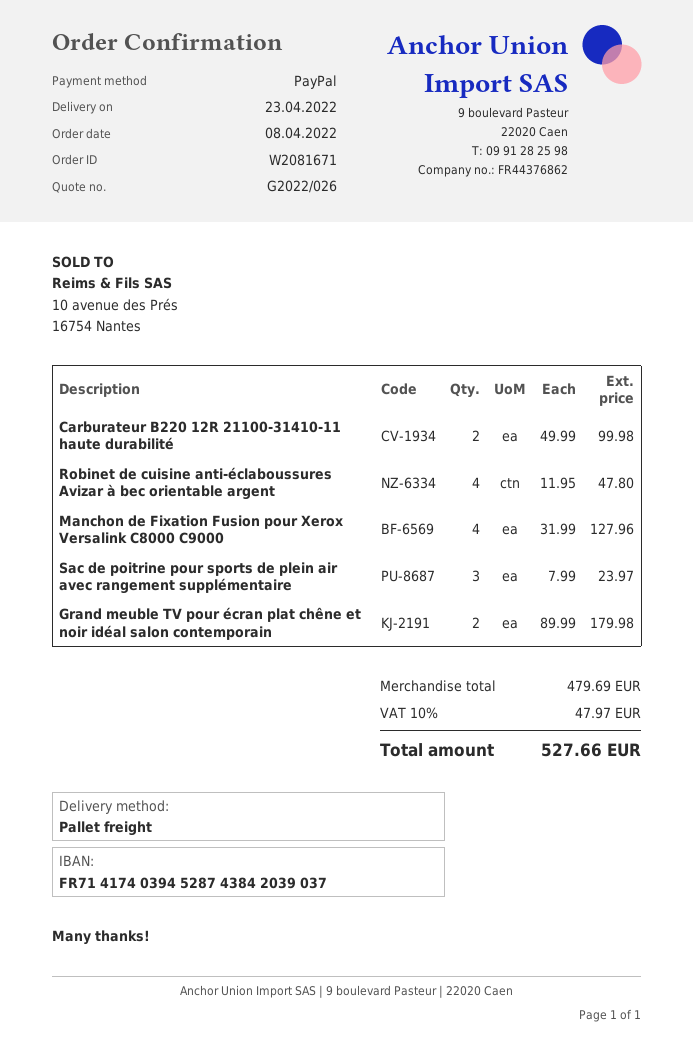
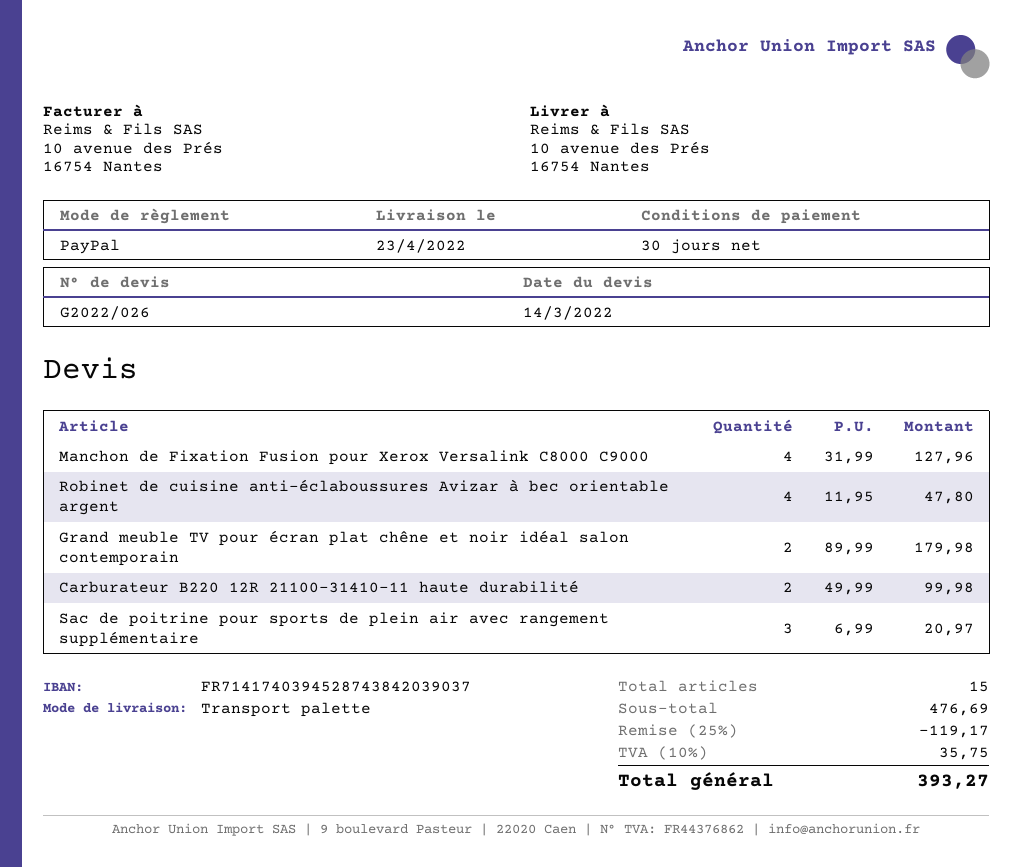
Sac de poitrine pour sports de plein air avec rangement supplémentaire: 3 x 7.99 = 23.97 -> 3 x 6.99 = 20.97
subtotal: 479.69 -> 476.69
discount: none -> 25% = 119.17
tax: 10% = 47.97 -> 10% = 35.75
total: 527.66 -> 393.27

